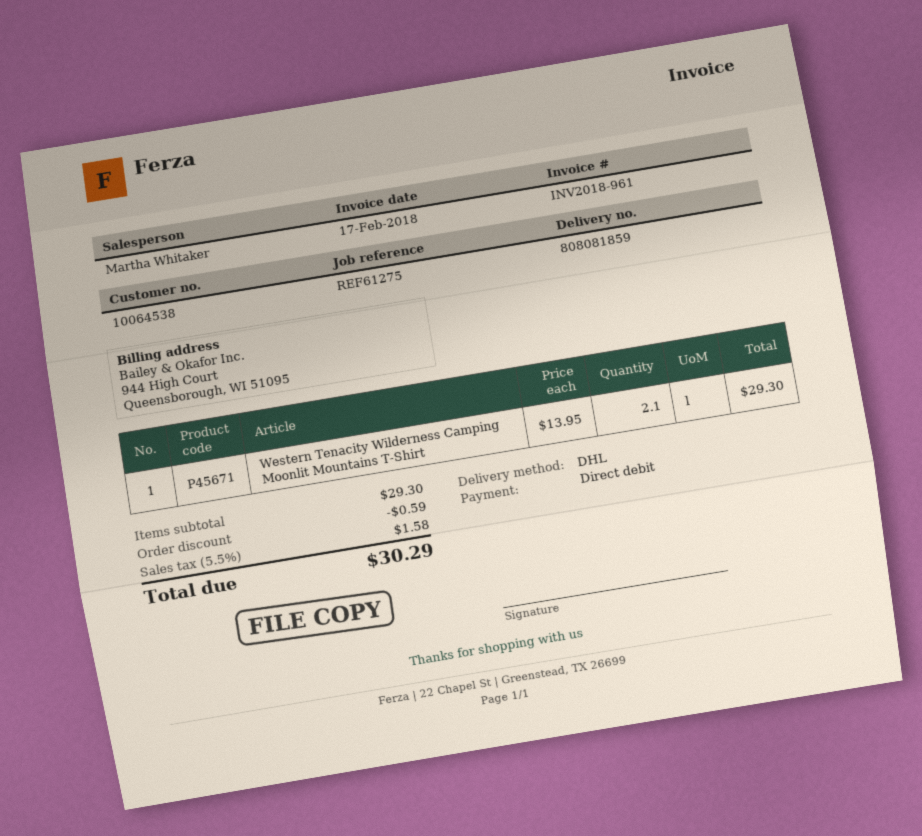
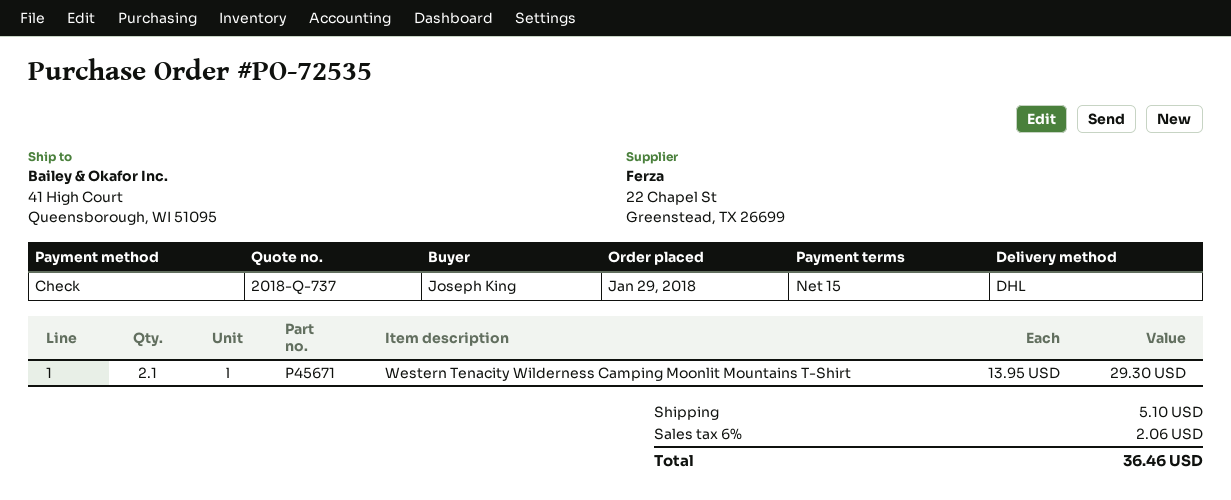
payment method: direct debit -> cheque
discount: 0.59 -> none
shipping: none -> 5.10
tax: 5.5% = 1.58 -> 6% = 2.06
total: 30.29 -> 36.46

